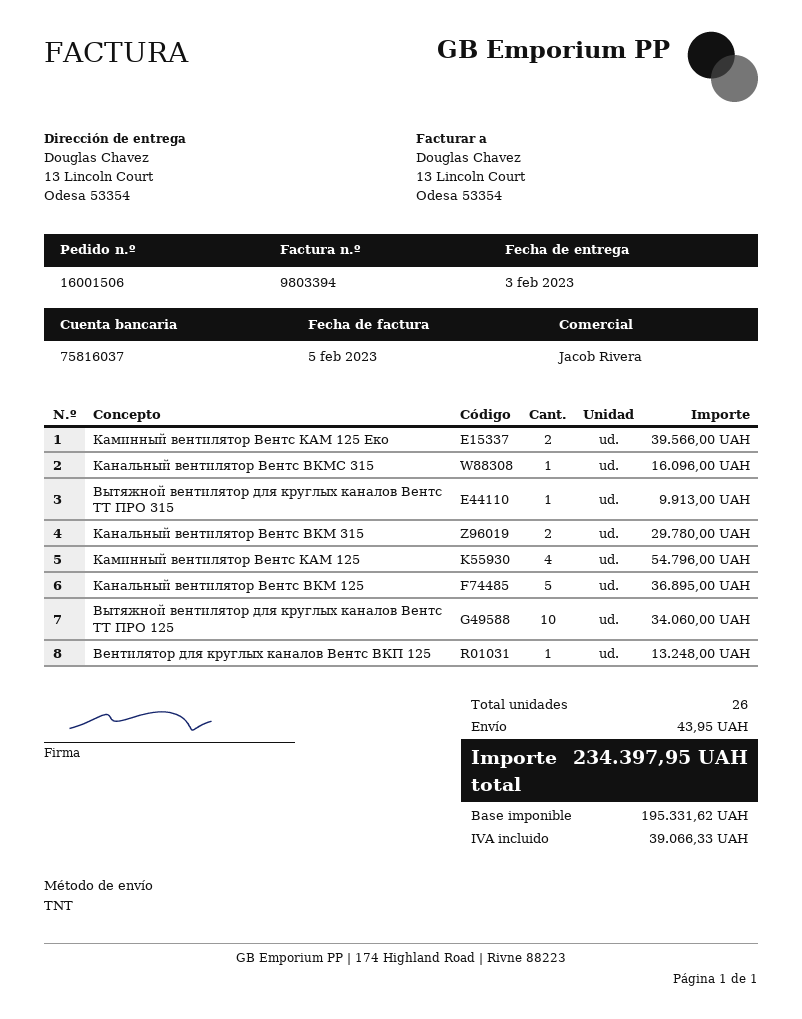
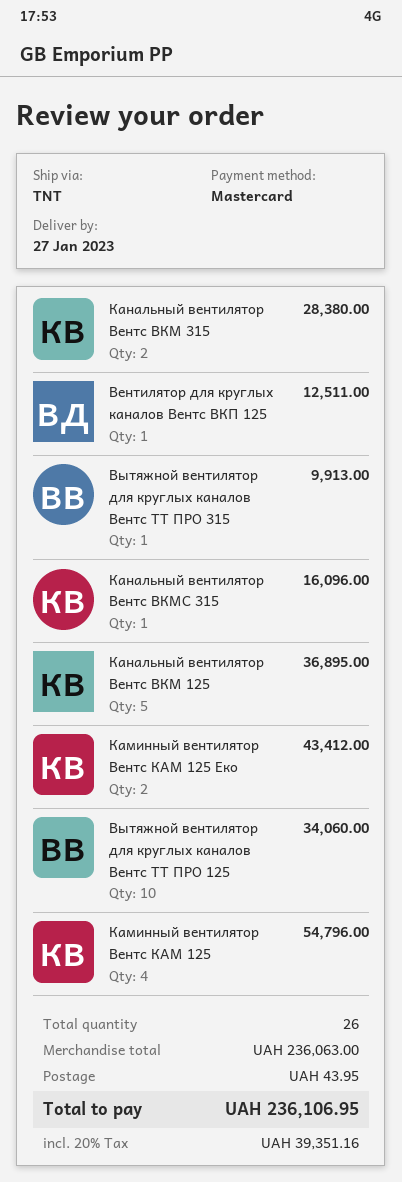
delivery date: 2023-02-03 -> 2023-01-27
Каминный вентилятор Вентс КАМ 125 Еко: 2 for 39566.00 -> 2 for 43412.00
Канальный вентилятор Вентс ВКМ 315: 2 for 29780.00 -> 2 for 28380.00
Вентилятор для круглых каналов Вентс ВКП 125: 1 for 13248.00 -> 1 for 12511.00
tax: 39066.33 -> 39351.16
total: 234397.95 -> 236106.95

